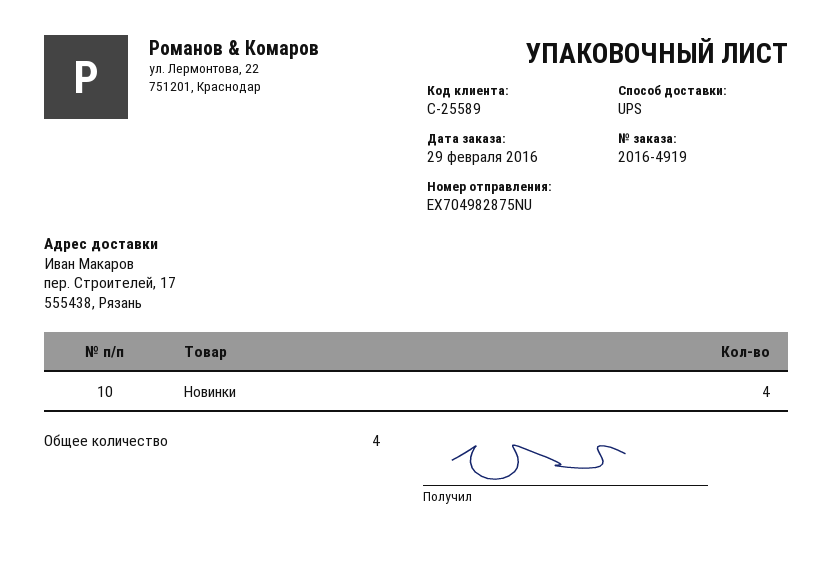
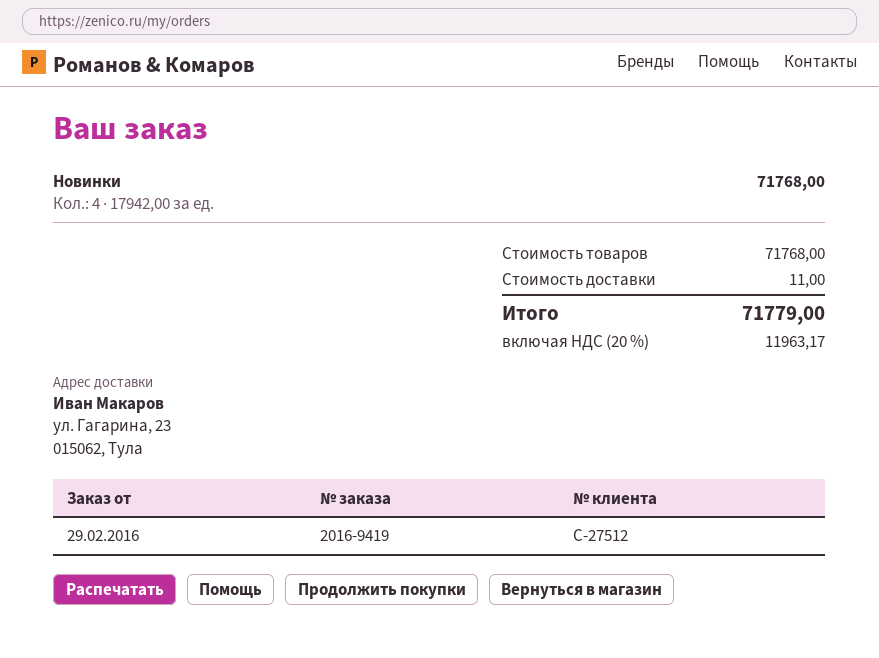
order number: 2016-4919 -> 2016-9419
customer number: C-25589 -> C-27512
ship to: пер. Строителей, 17, 555438, Рязань -> ул. Гагарина, 23, 015062, Тула

